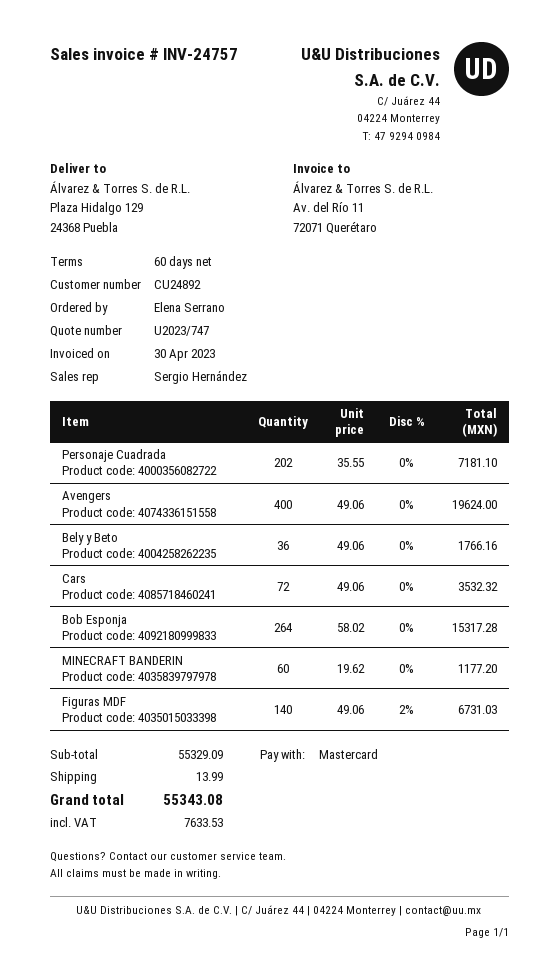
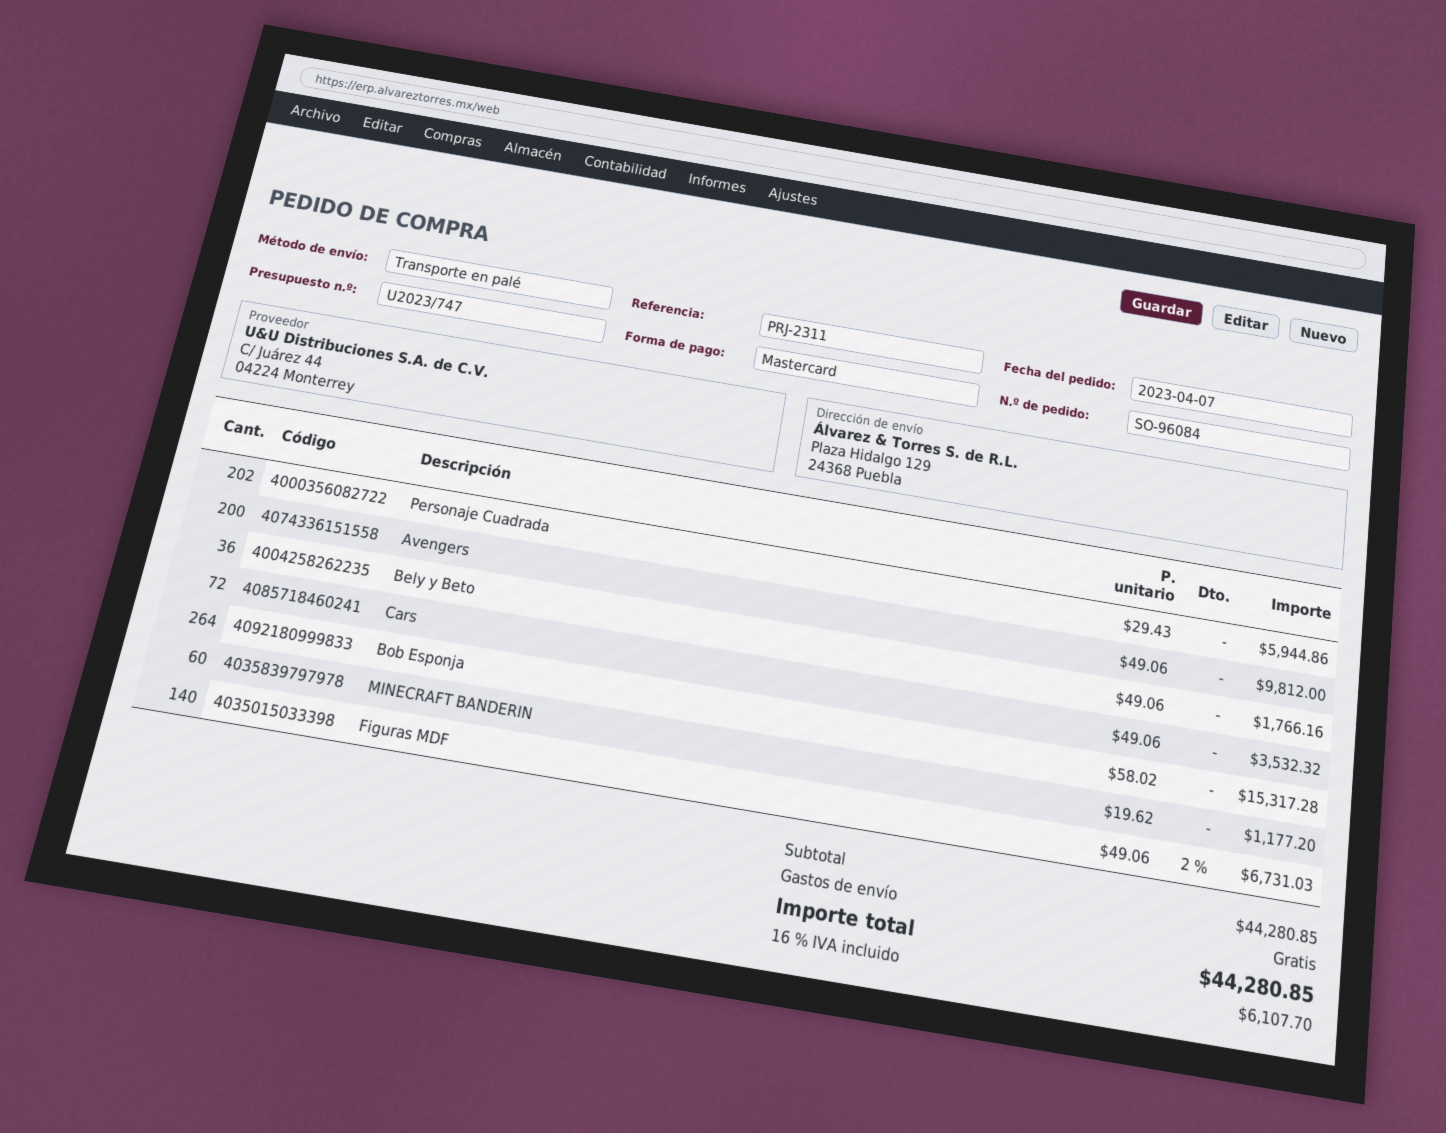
Personaje Cuadrada: 202 x 35.55 = 7181.10 -> 202 x 29.43 = 5944.86
Avengers: 400 x 49.06 = 19624.00 -> 200 x 49.06 = 9812.00
subtotal: 55329.09 -> 44280.85
shipping: 13.99 -> 0.00
tax: 7633.53 -> 6107.70
total: 55343.08 -> 44280.85

